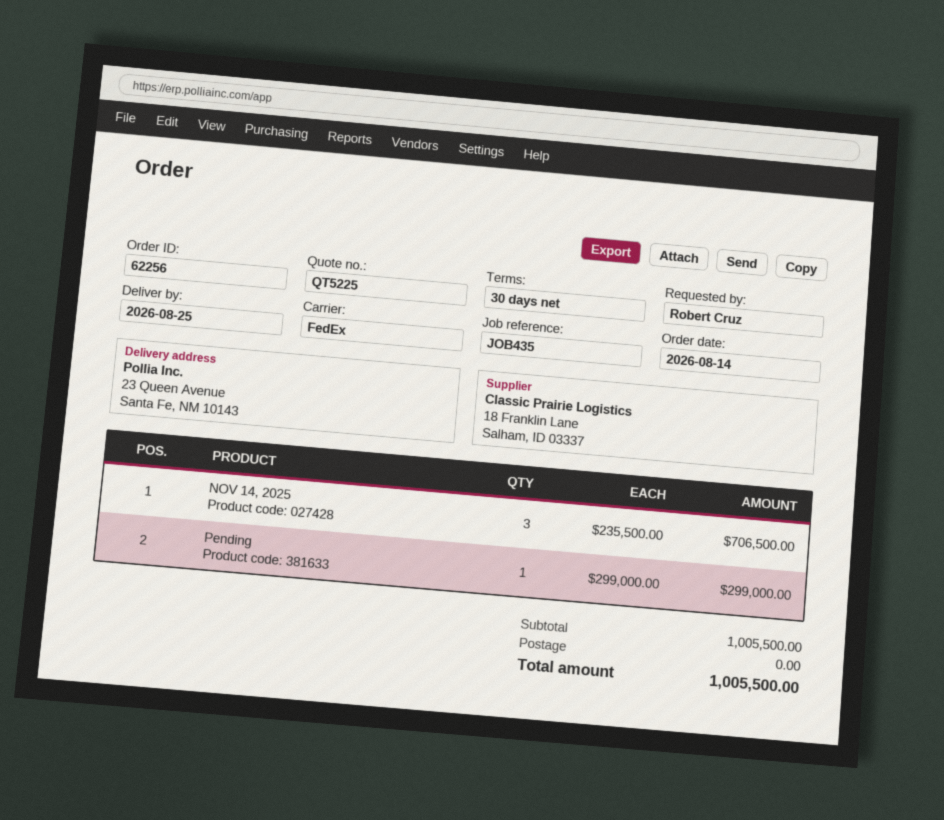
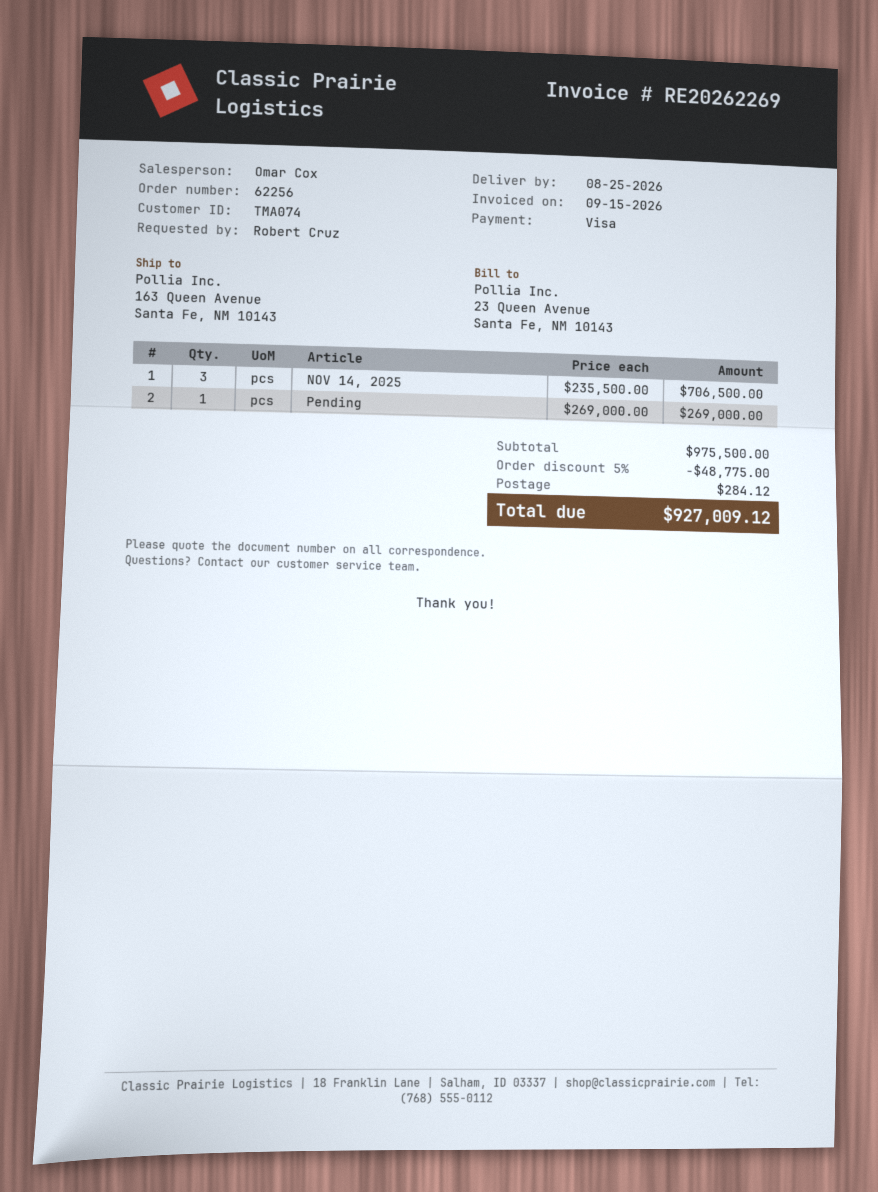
ship to: 23 Queen Avenue, Santa Fe, NM 10143 -> 163 Queen Avenue, Santa Fe, NM 10143
Pending: 1 x 299000.00 = 299000.00 -> 1 x 269000.00 = 269000.00
subtotal: 1005500.00 -> 975500.00
discount: none -> 5% = 48775.00
shipping: 0.00 -> 284.12
total: 1005500.00 -> 927009.12

